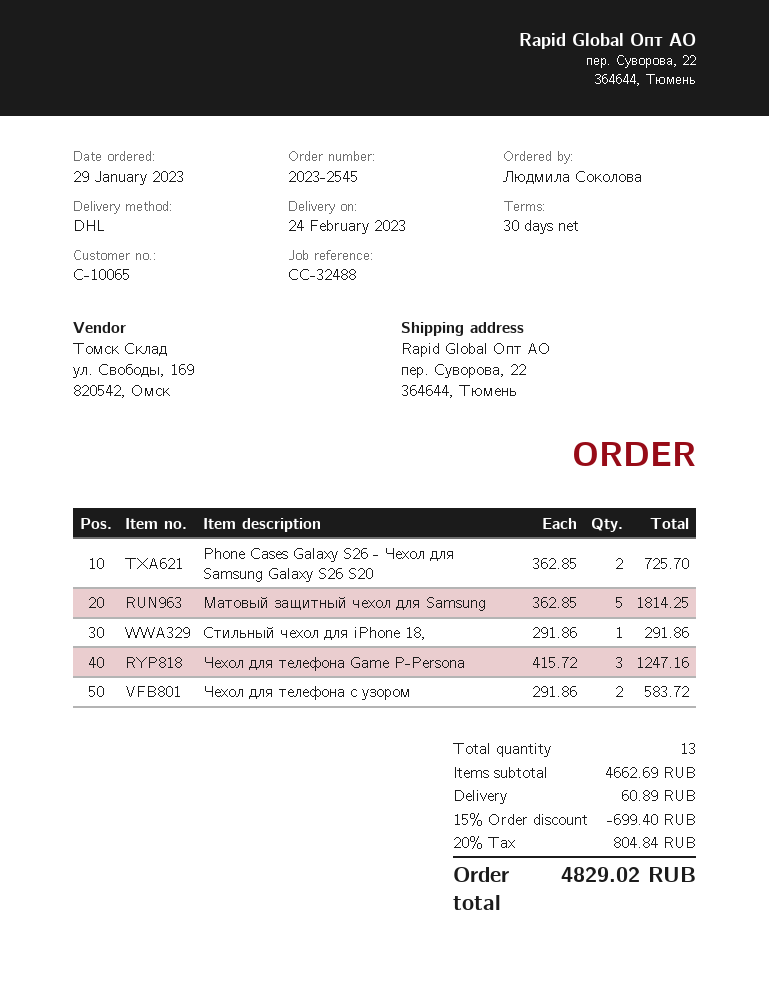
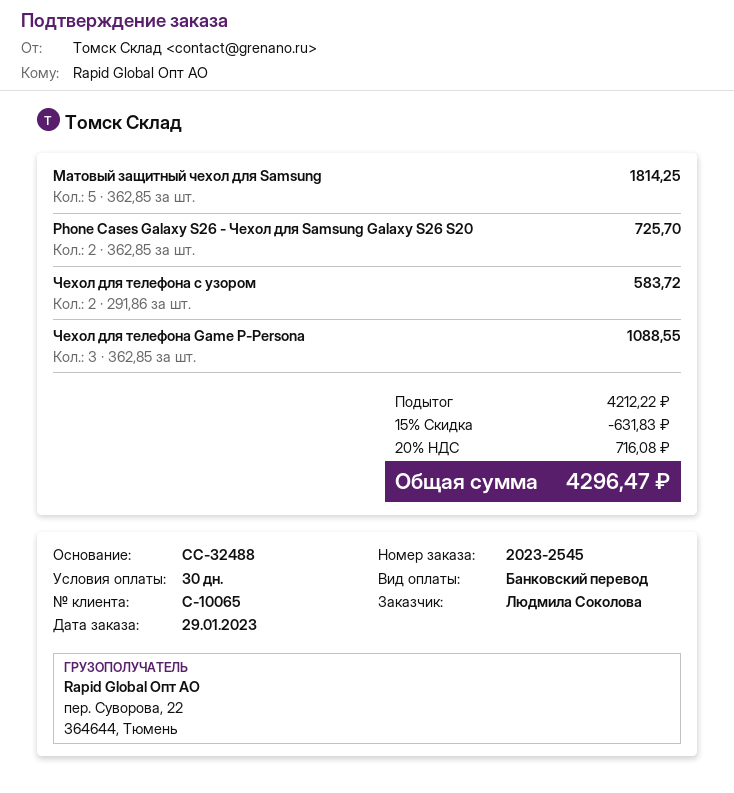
Стильный чехол для iPhone 18,: 1 x 291.86 = 291.86 -> none
Чехол для телефона Game P-Persona: 3 x 415.72 = 1247.16 -> 3 x 362.85 = 1088.55
subtotal: 4662.69 -> 4212.22
discount: 15% = 699.40 -> 15% = 631.83
shipping: 60.89 -> none
tax: 20% = 804.84 -> 20% = 716.08
total: 4829.02 -> 4296.47

